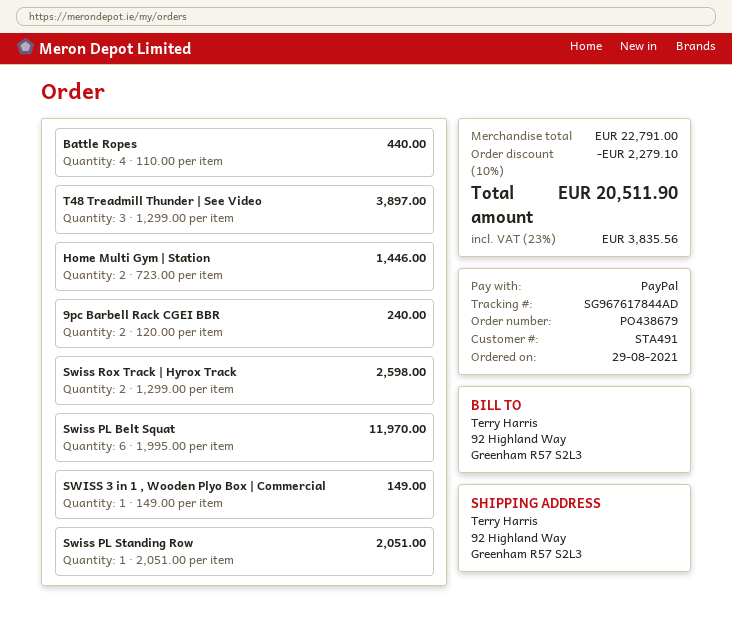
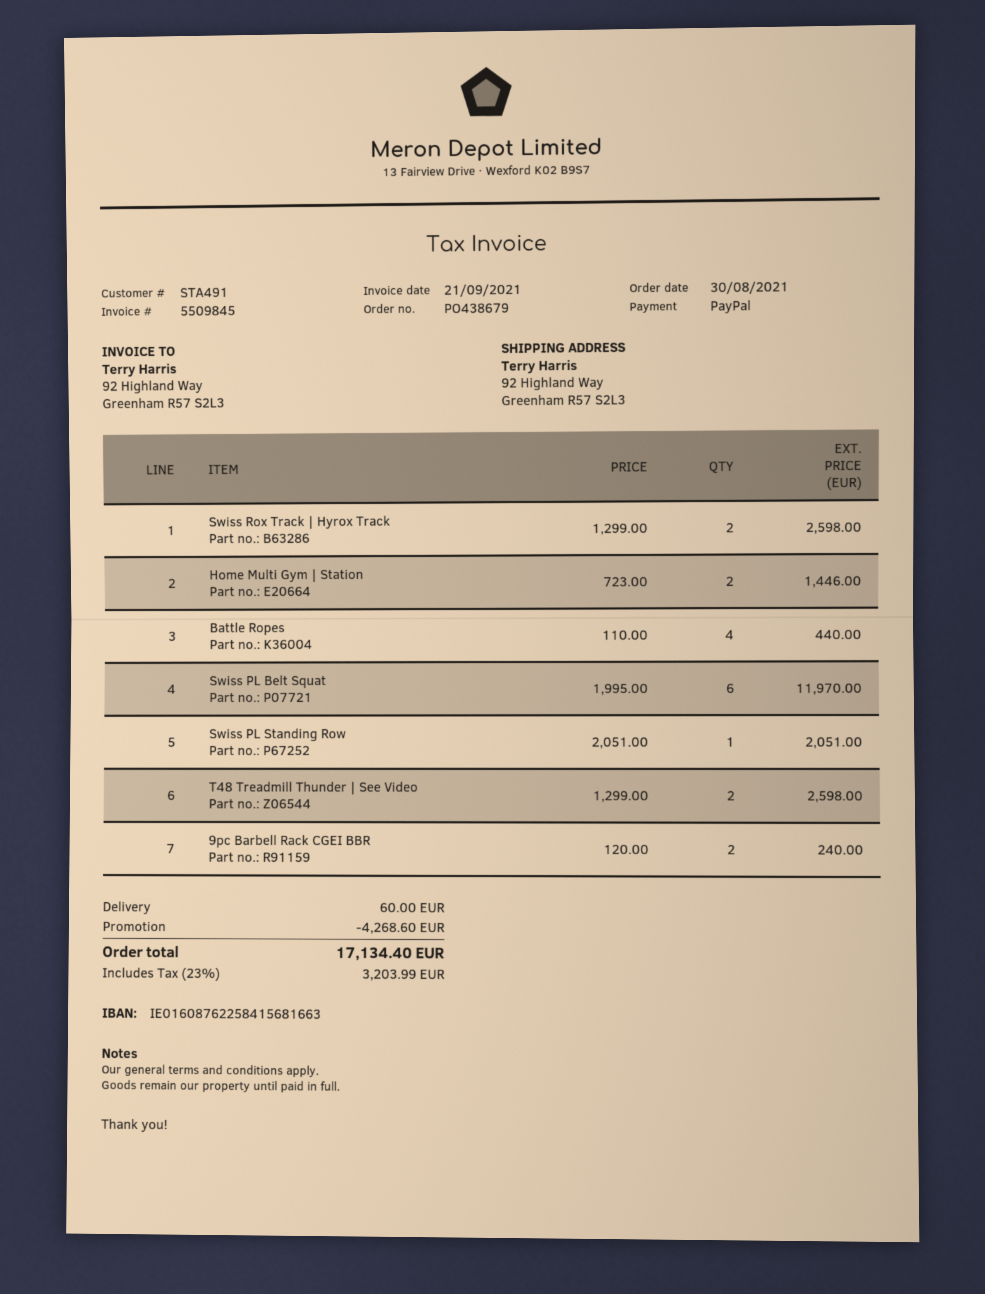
order date: 2021-08-29 -> 2021-08-30
T48 Treadmill Thunder | See Video: 3 x 1299.00 = 3897.00 -> 2 x 1299.00 = 2598.00
SWISS 3 in 1 , Wooden Plyo Box | Commercial: 1 x 149.00 = 149.00 -> none
discount: 2279.10 -> 4268.60
shipping: none -> 60.00
tax: 23% = 3835.56 -> 23% = 3203.99
total: 20511.90 -> 17134.40

